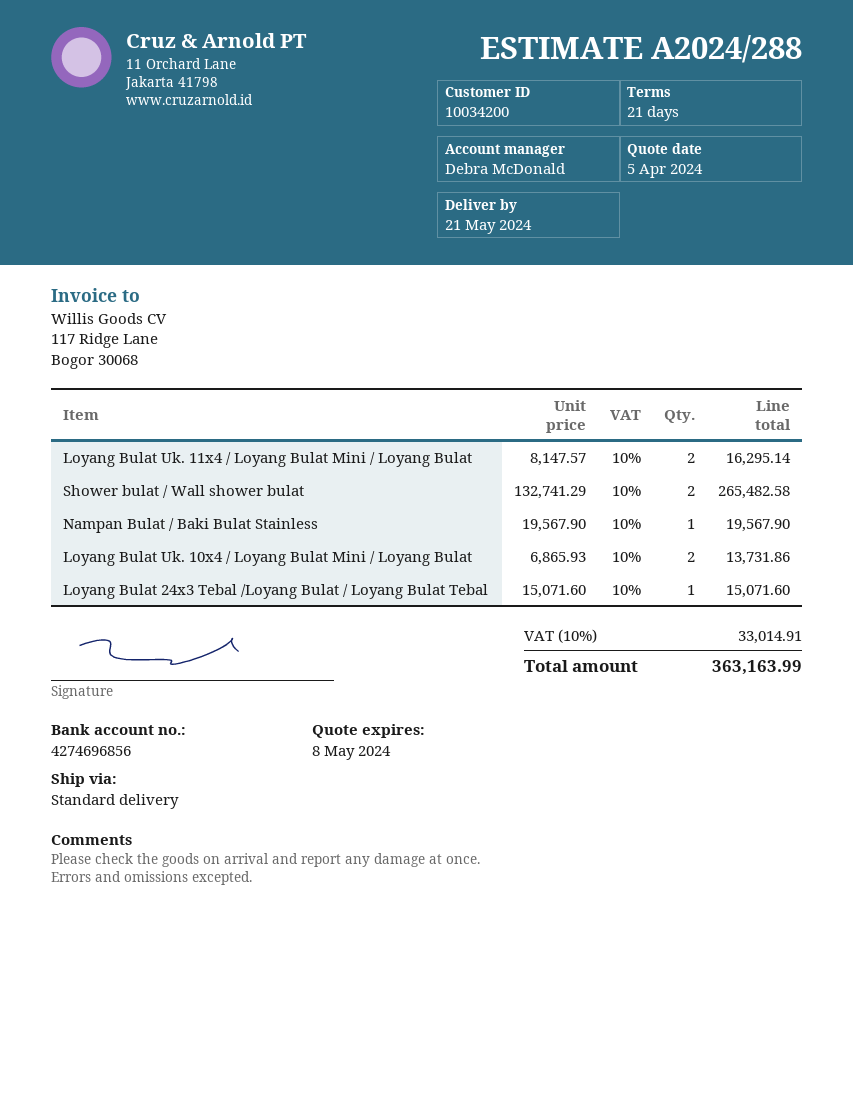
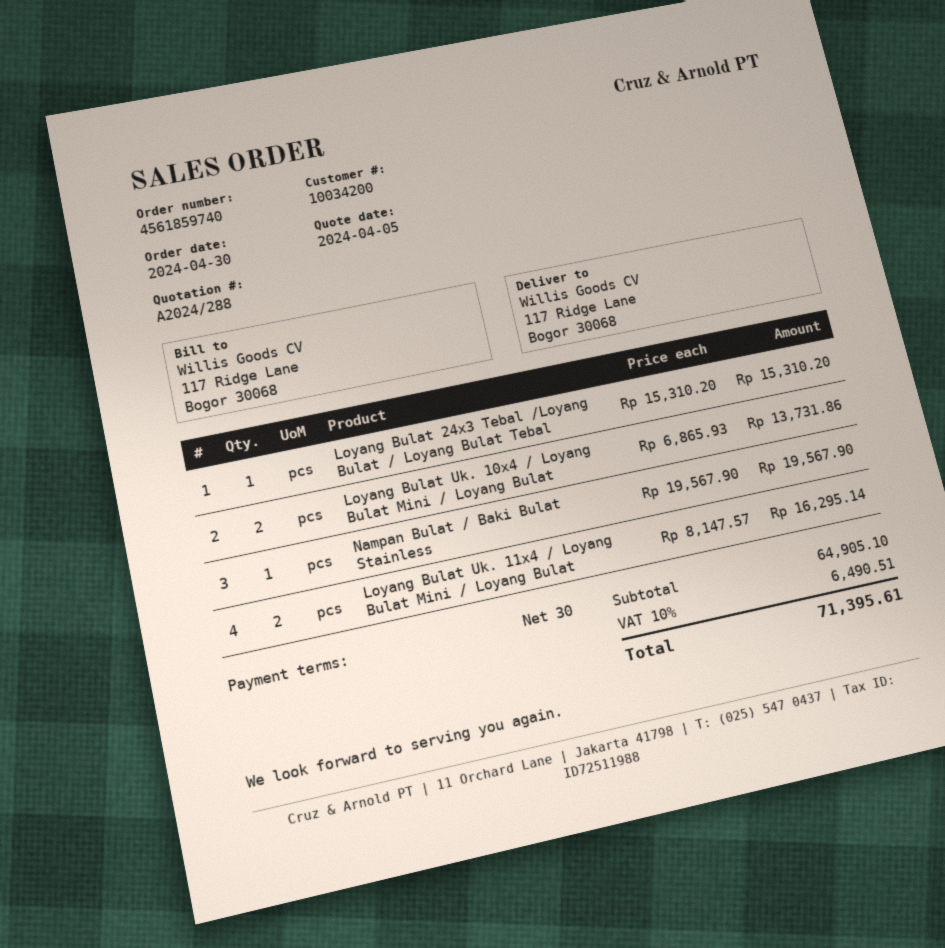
payment terms: 21 days -> 30 days
Shower bulat / Wall shower bulat: 2 x 132741.29 = 265482.58 -> none
Loyang Bulat 24x3 Tebal /Loyang Bulat / Loyang Bulat Tebal: 1 x 15071.60 = 15071.60 -> 1 x 15310.20 = 15310.20
tax: 10% = 33014.91 -> 10% = 6490.51
total: 363163.99 -> 71395.61

